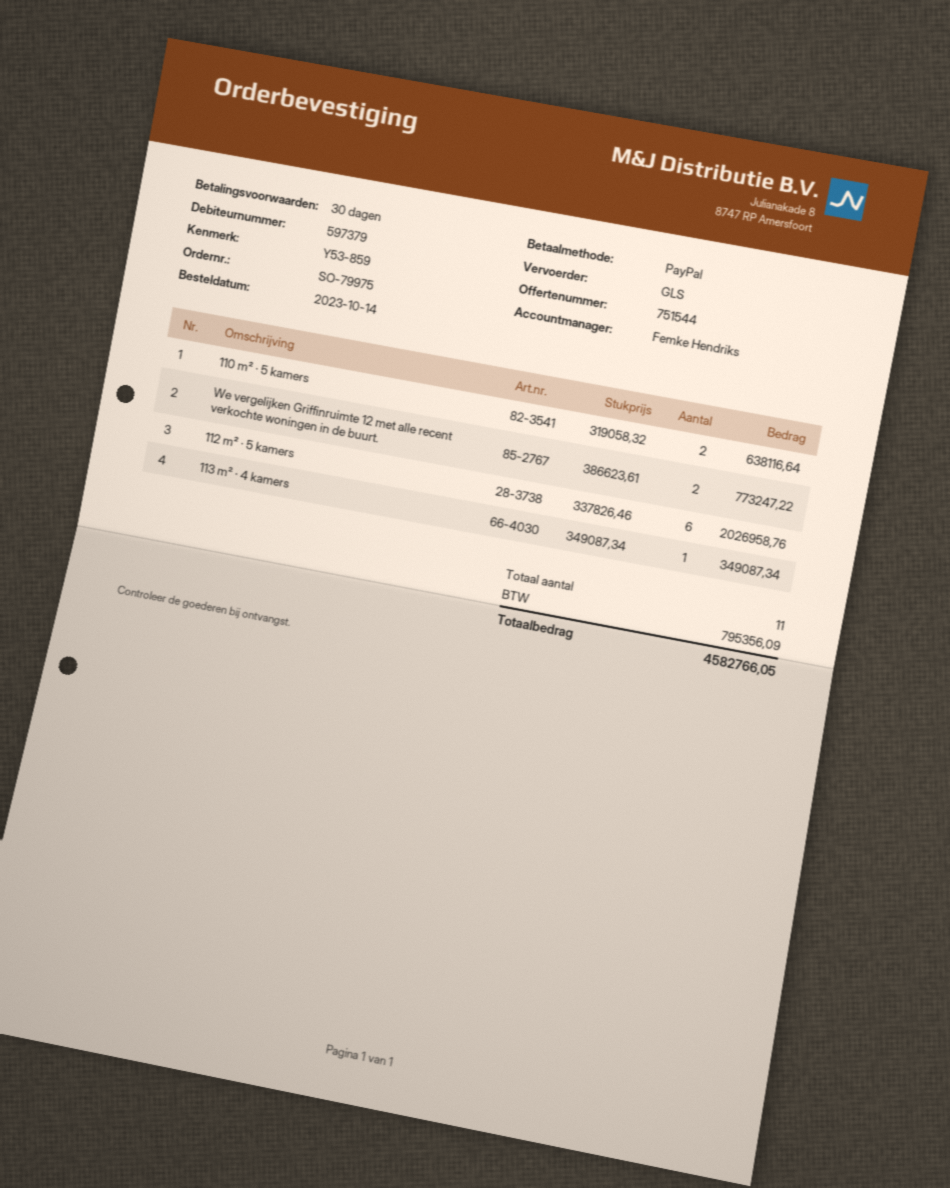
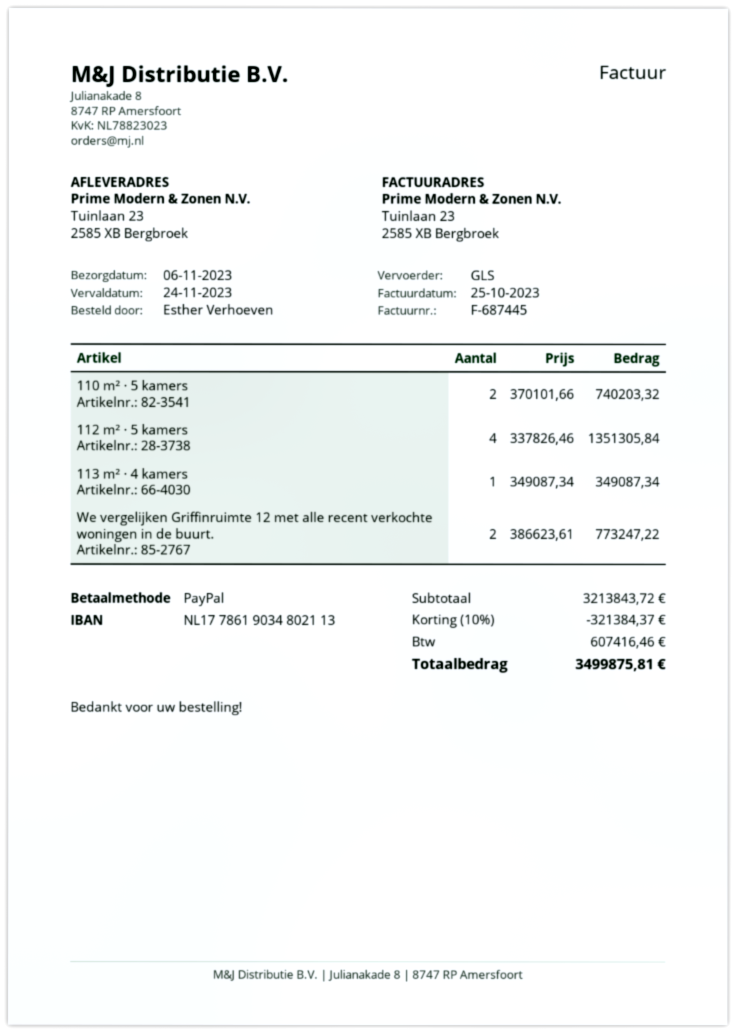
110 m² · 5 kamers: 2 x 319058.32 = 638116.64 -> 2 x 370101.66 = 740203.32
112 m² · 5 kamers: 6 x 337826.46 = 2026958.76 -> 4 x 337826.46 = 1351305.84
discount: none -> 10% = 321384.37
tax: 795356.09 -> 607416.46
total: 4582766.05 -> 3499875.81

